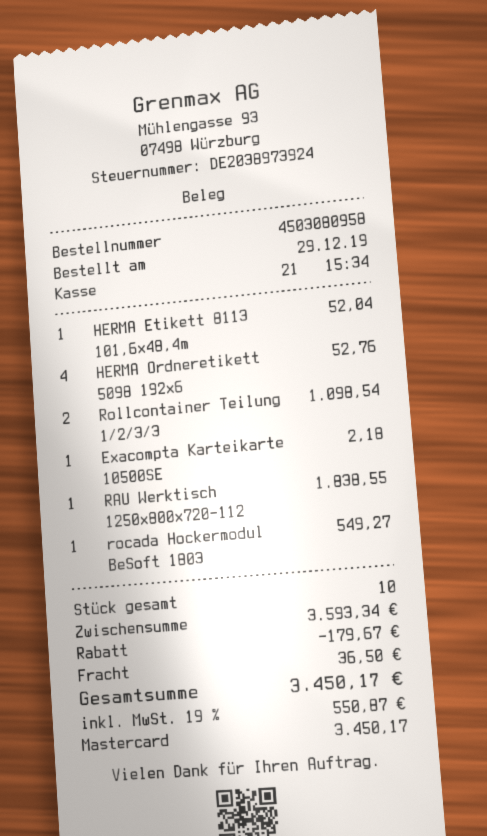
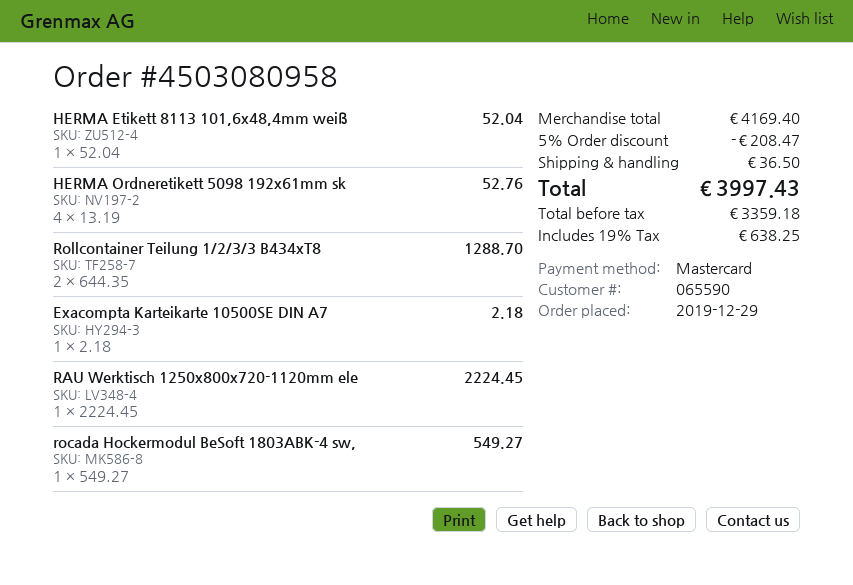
Rollcontainer Teilung 1/2/3/3: 2 for 1098.54 -> 2 for 1288.70
RAU Werktisch 1250x800x720-112: 1 for 1838.55 -> 1 for 2224.45
subtotal: 3593.34 -> 4169.40
discount: 179.67 -> 208.47
tax: 19% = 550.87 -> 19% = 638.25
total: 3450.17 -> 3997.43

